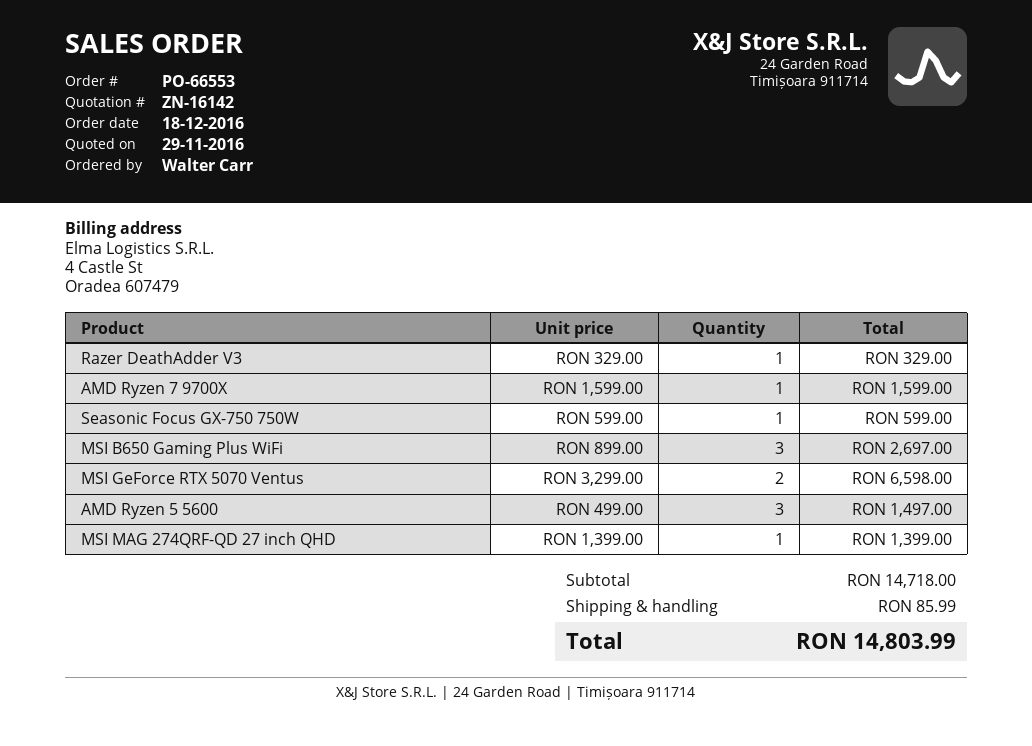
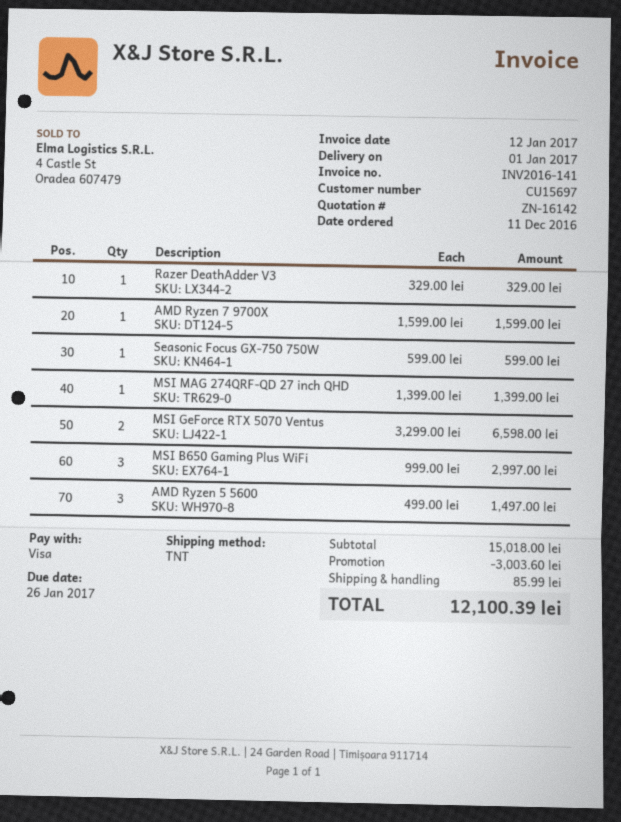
order date: 2016-12-18 -> 2016-12-11
MSI B650 Gaming Plus WiFi: 3 x 899.00 = 2697.00 -> 3 x 999.00 = 2997.00
subtotal: 14718.00 -> 15018.00
discount: none -> 3003.60
total: 14803.99 -> 12100.39

